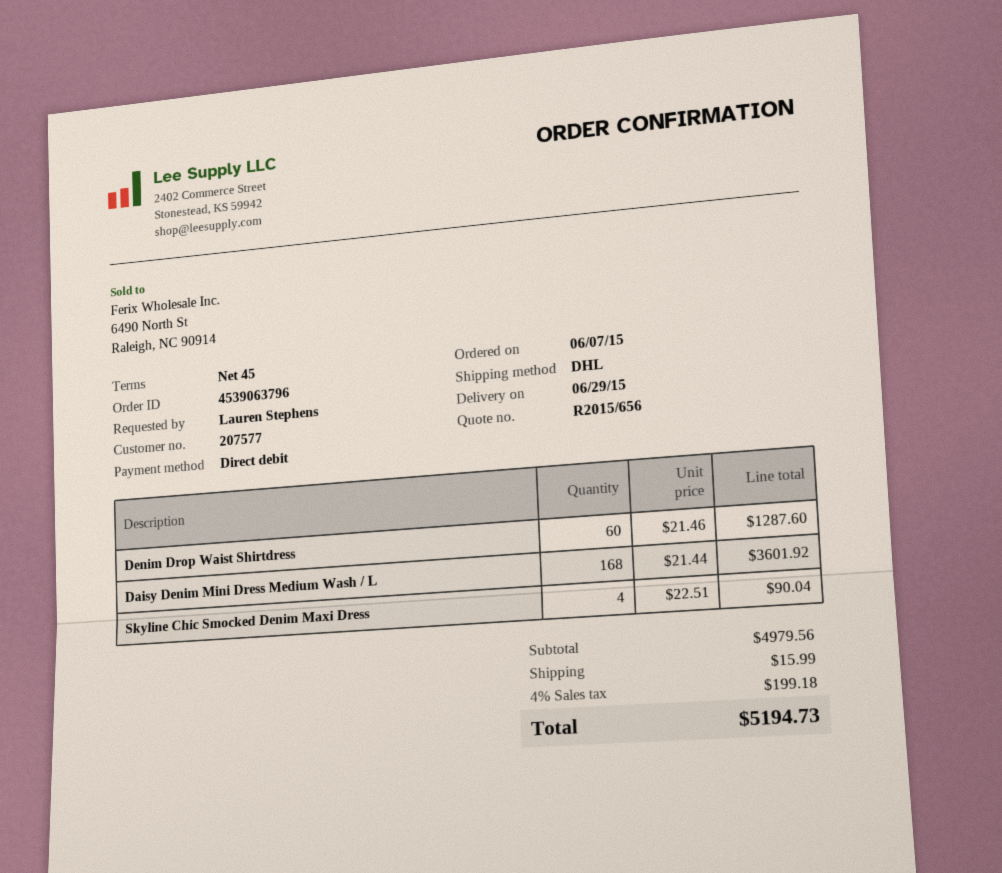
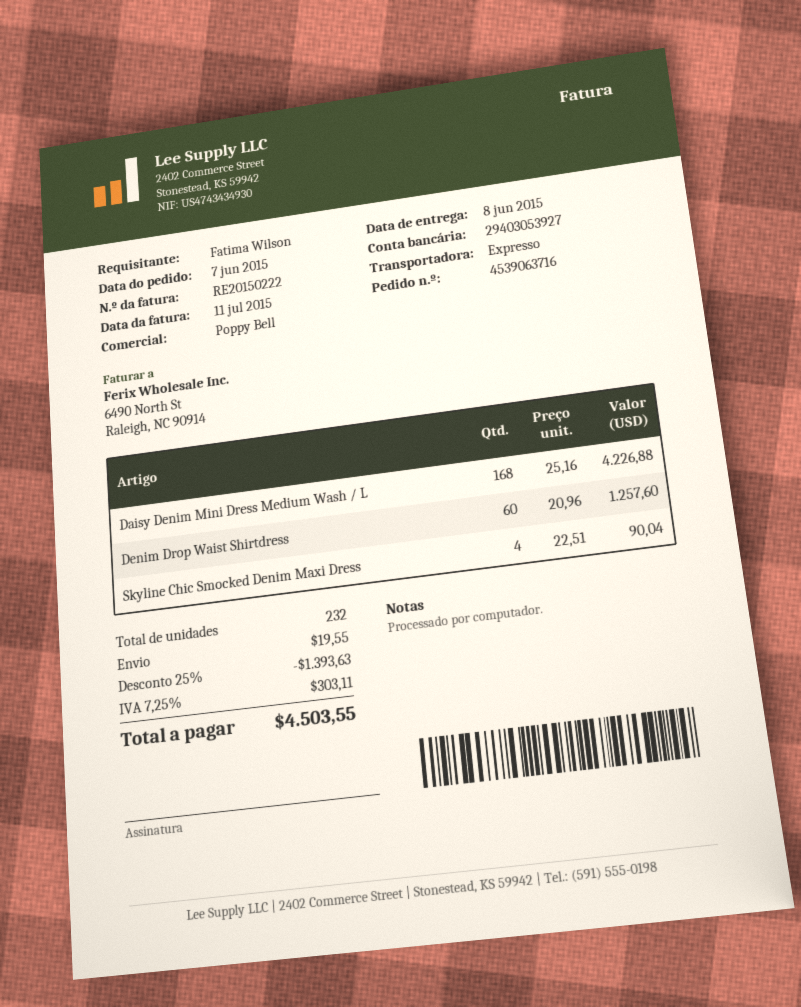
order number: 4539063796 -> 4539063716
delivery date: 2015-06-29 -> 2015-06-08
ordered by: Lauren Stephens -> Fatima Wilson
shipping method: DHL -> express
Denim Drop Waist Shirtdress: 60 x 21.46 = 1287.60 -> 60 x 20.96 = 1257.60
Daisy Denim Mini Dress Medium Wash / L: 168 x 21.44 = 3601.92 -> 168 x 25.16 = 4226.88
discount: none -> 25% = 1393.63
shipping: 15.99 -> 19.55
tax: 4% = 199.18 -> 7.25% = 303.11
total: 5194.73 -> 4503.55

